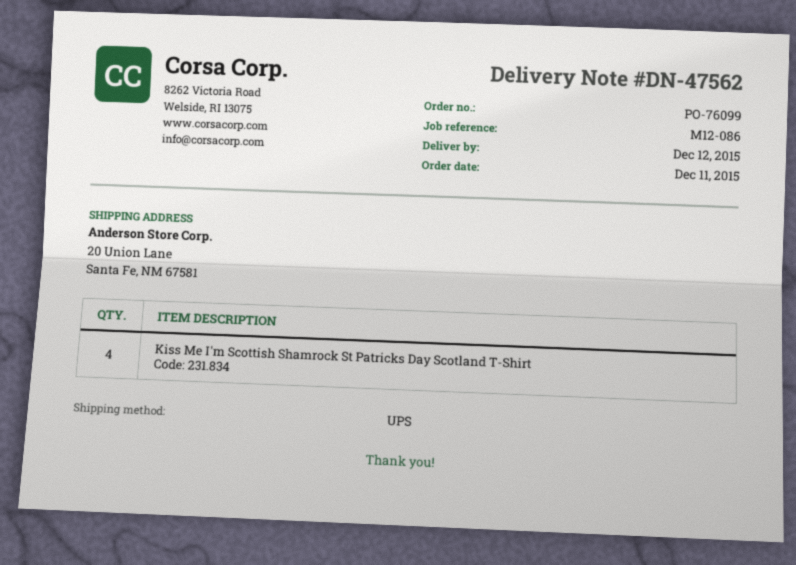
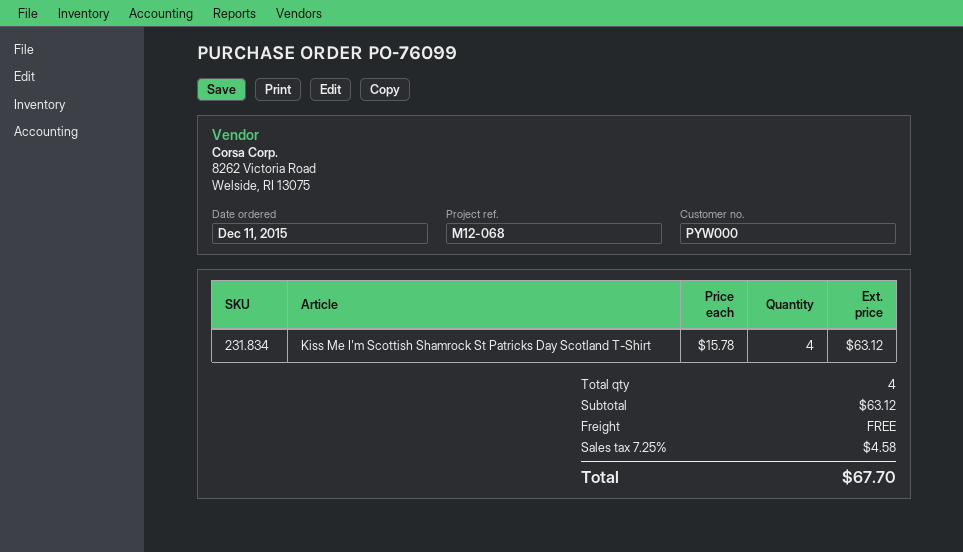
reference: M12-086 -> M12-068

